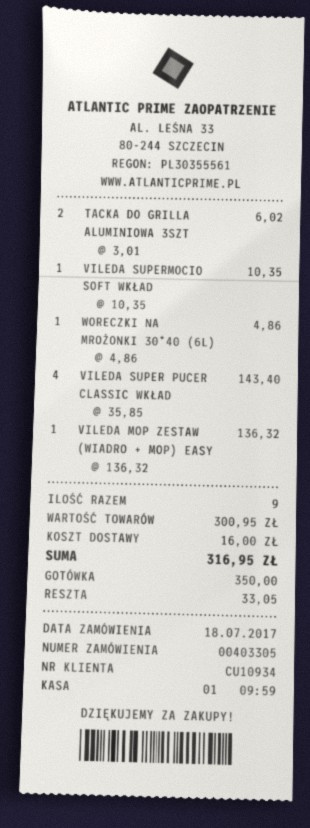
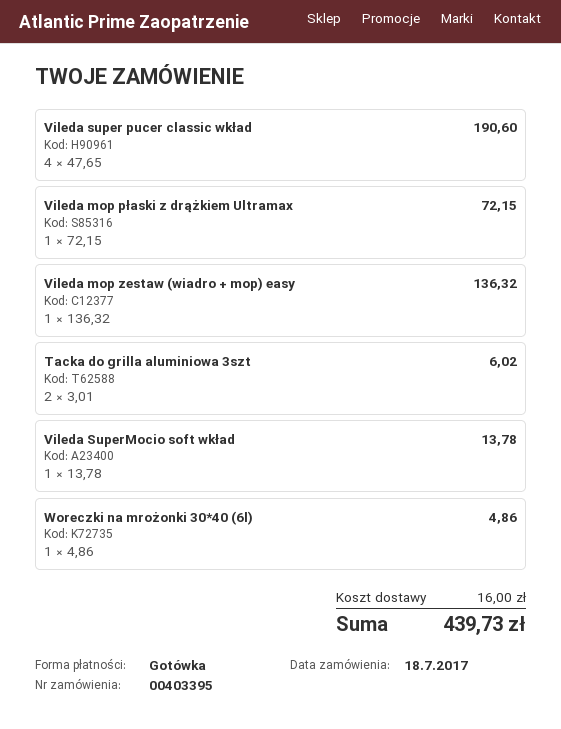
order number: 00403305 -> 00403395
VILEDA SUPERMOCIO SOFT WKŁAD: 1 x 10.35 = 10.35 -> 1 x 13.78 = 13.78
VILEDA SUPER PUCER CLASSIC WKŁAD: 4 x 35.85 = 143.40 -> 4 x 47.65 = 190.60
Vileda mop płaski z drążkiem Ultramax: none -> 1 x 72.15 = 72.15
total: 316.95 -> 439.73

